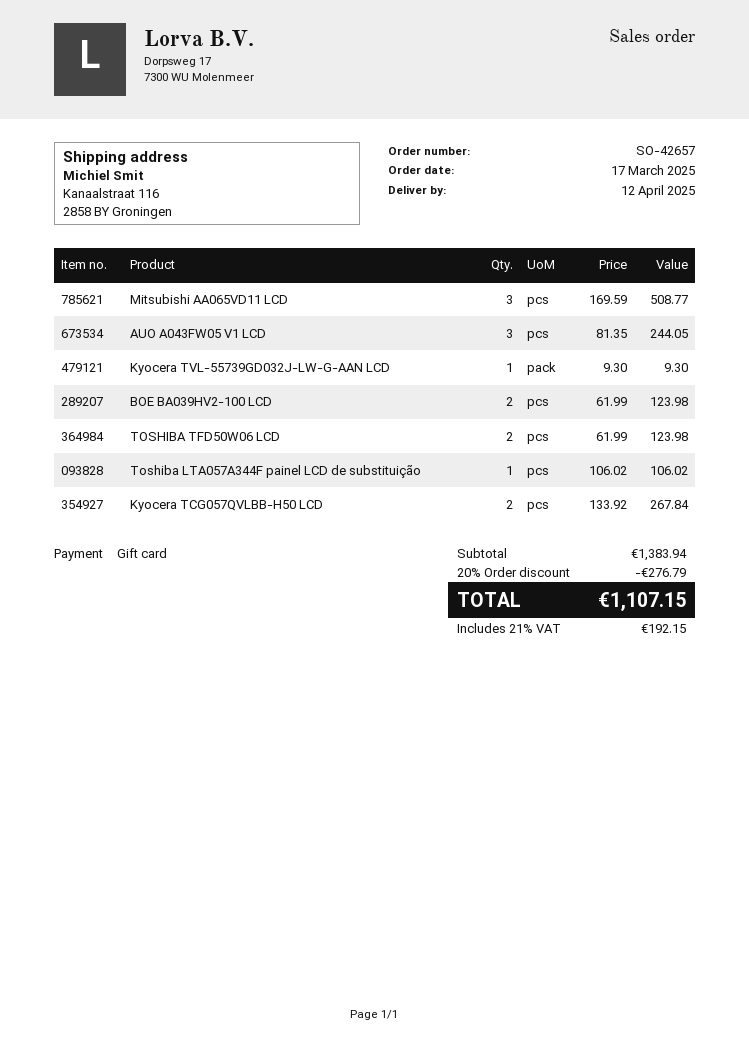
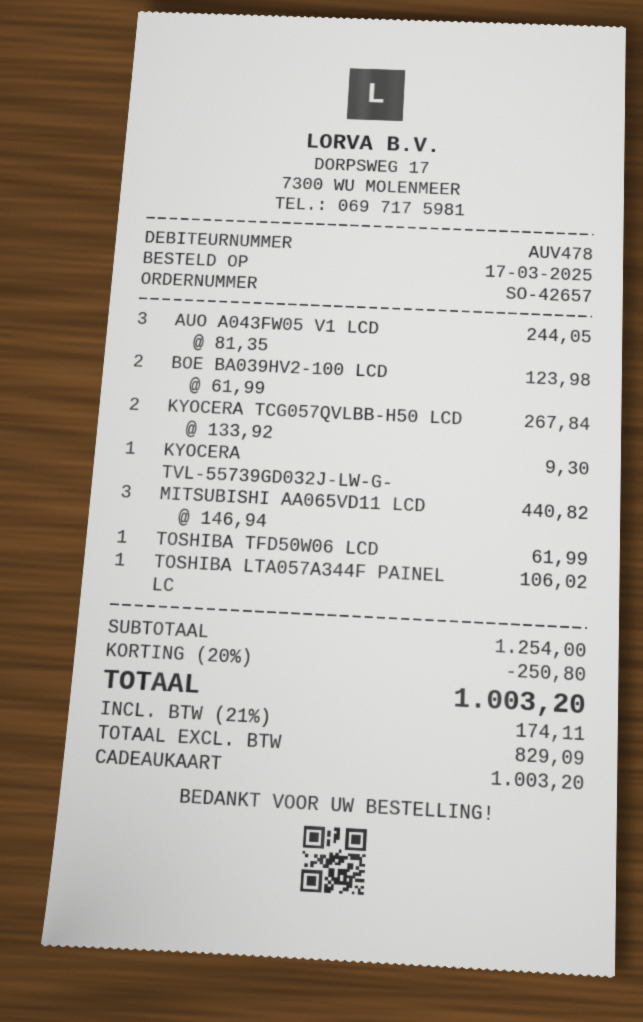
Mitsubishi AA065VD11 LCD: 3 x 169.59 = 508.77 -> 3 x 146.94 = 440.82
TOSHIBA TFD50W06 LCD: 2 x 61.99 = 123.98 -> 1 x 61.99 = 61.99
subtotal: 1383.94 -> 1254.00
discount: 20% = 276.79 -> 20% = 250.80
tax: 21% = 192.15 -> 21% = 174.11
total: 1107.15 -> 1003.20

